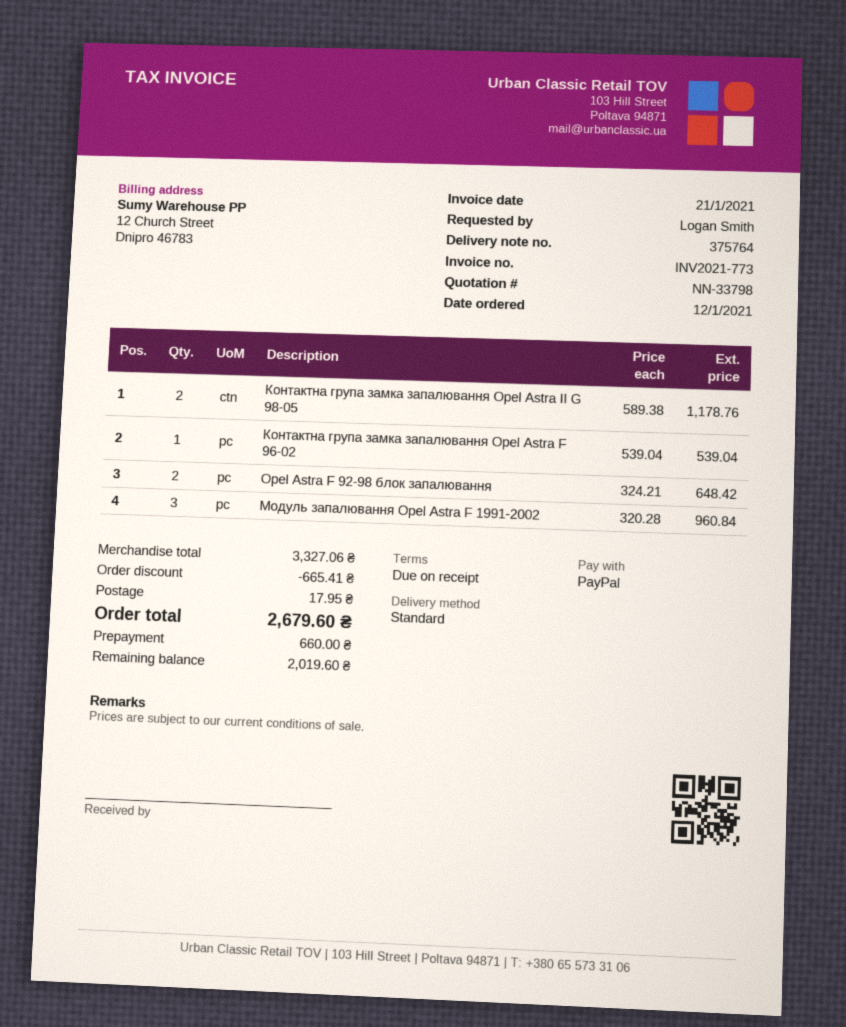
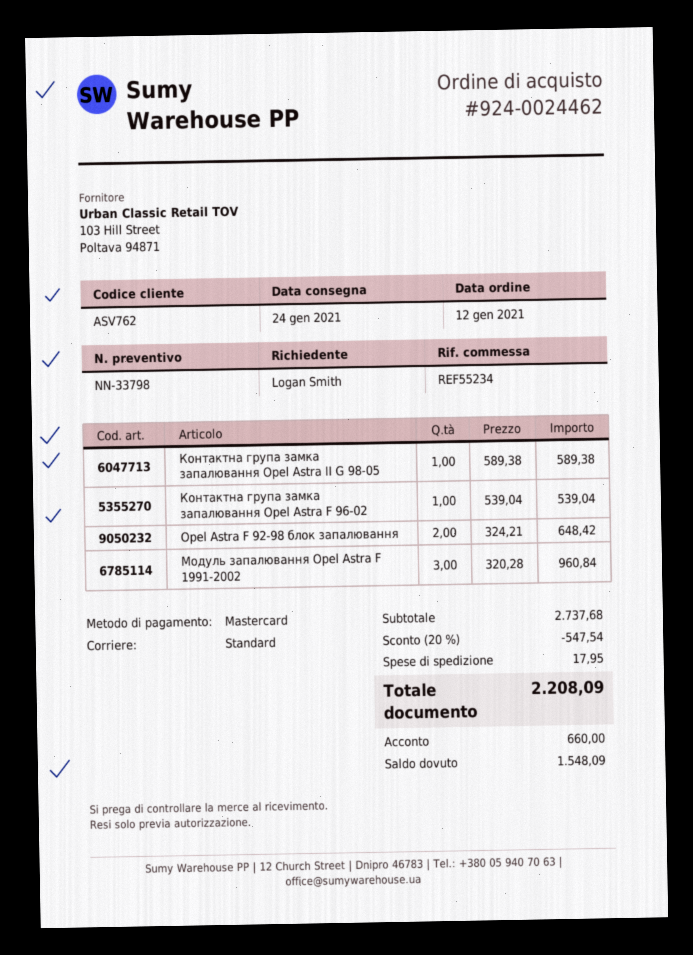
payment method: PayPal -> Mastercard
Контактна група замка запалювання Opel Astra II G 98-05: 2 x 589.38 = 1178.76 -> 1 x 589.38 = 589.38
subtotal: 3327.06 -> 2737.68
discount: 665.41 -> 547.54
total: 2679.60 -> 2208.09
balance: 2019.60 -> 1548.09

